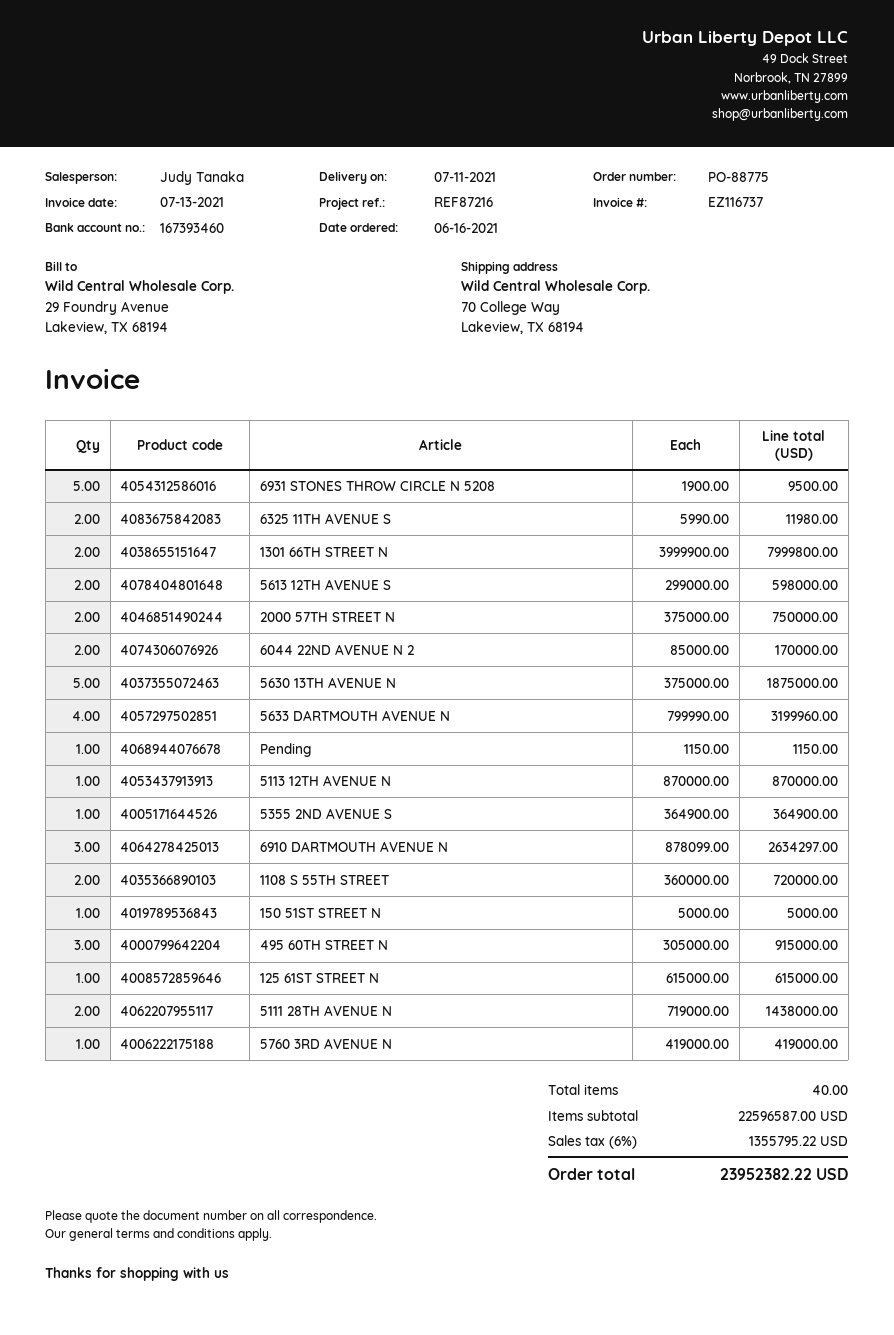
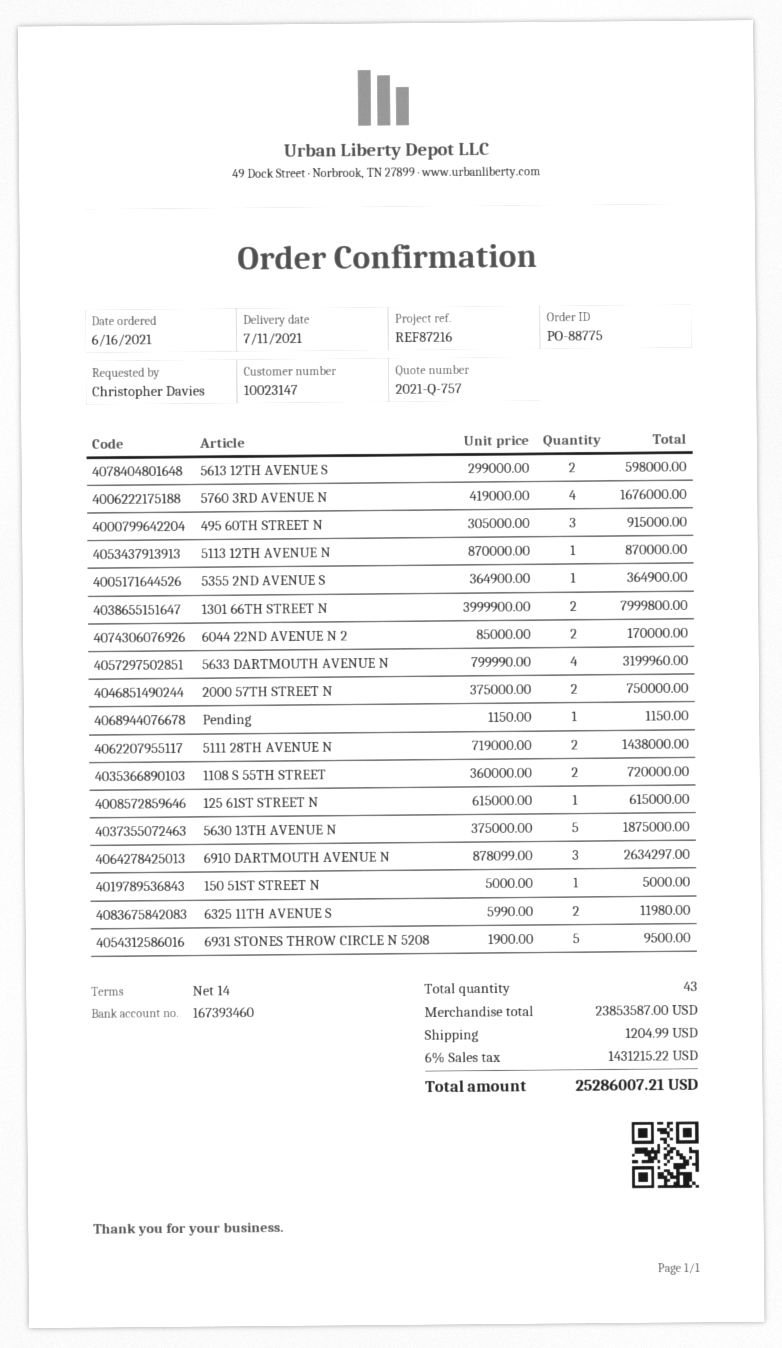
5760 3RD AVENUE N: 1 x 419000.00 = 419000.00 -> 4 x 419000.00 = 1676000.00
total quantity: 40 -> 43
subtotal: 22596587.00 -> 23853587.00
shipping: none -> 1204.99
tax: 6% = 1355795.22 -> 6% = 1431215.22
total: 23952382.22 -> 25286007.21

